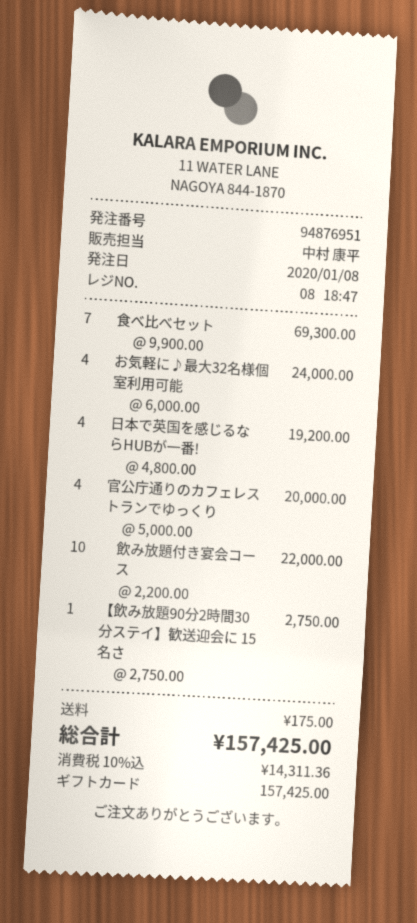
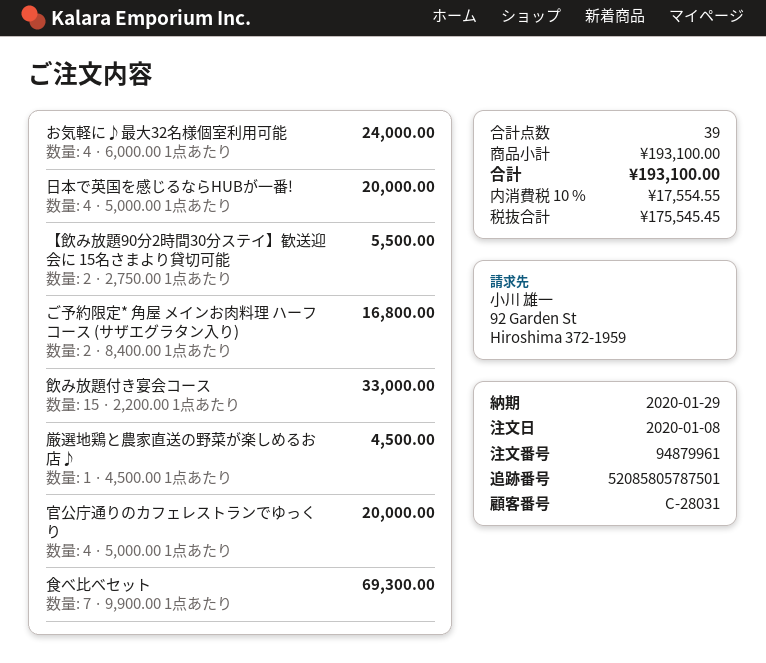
order number: 94876951 -> 94879961
日本で英国を感じるならHUBが一番!: 4 x 4800.00 = 19200.00 -> 4 x 5000.00 = 20000.00
飲み放題付き宴会コース: 10 x 2200.00 = 22000.00 -> 15 x 2200.00 = 33000.00
【飲み放題90分2時間30分ステイ】歓送迎会に 15名さ: 1 x 2750.00 = 2750.00 -> 2 x 2750.00 = 5500.00
ご予約限定* 角屋 メインお肉料理 ハーフコース (サザエグラタン入り): none -> 2 x 8400.00 = 16800.00
厳選地鶏と農家直送の野菜が楽しめるお店♪: none -> 1 x 4500.00 = 4500.00
shipping: 175.00 -> none
tax: 10% = 14311.36 -> 10% = 17554.55
total: 157425.00 -> 193100.00

